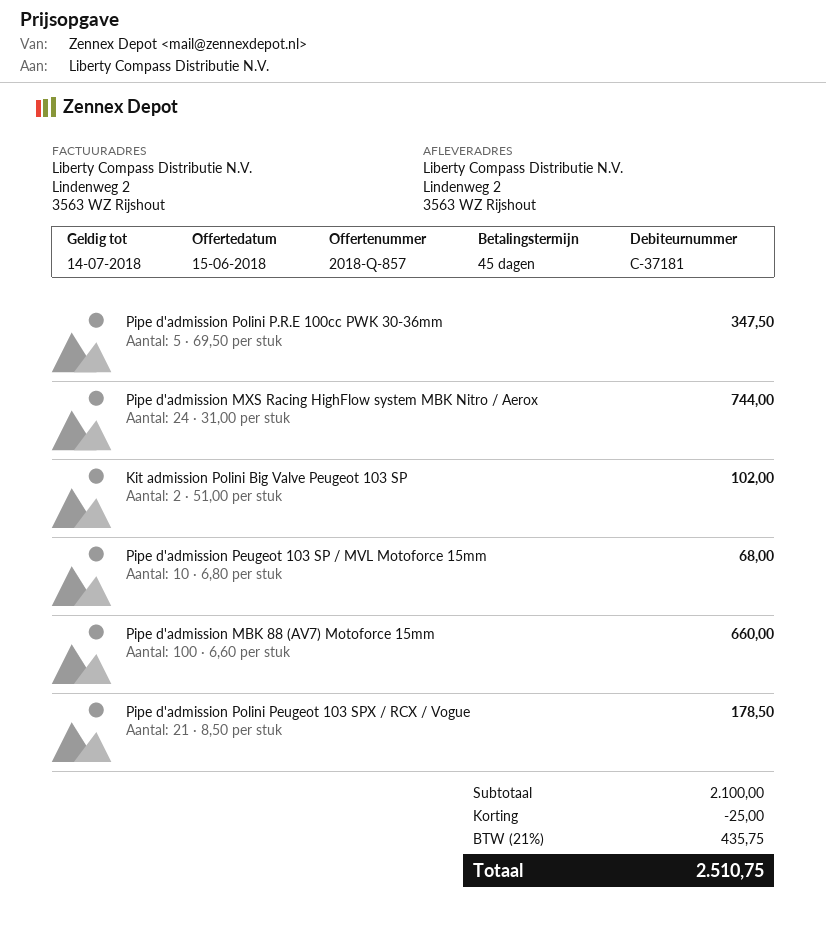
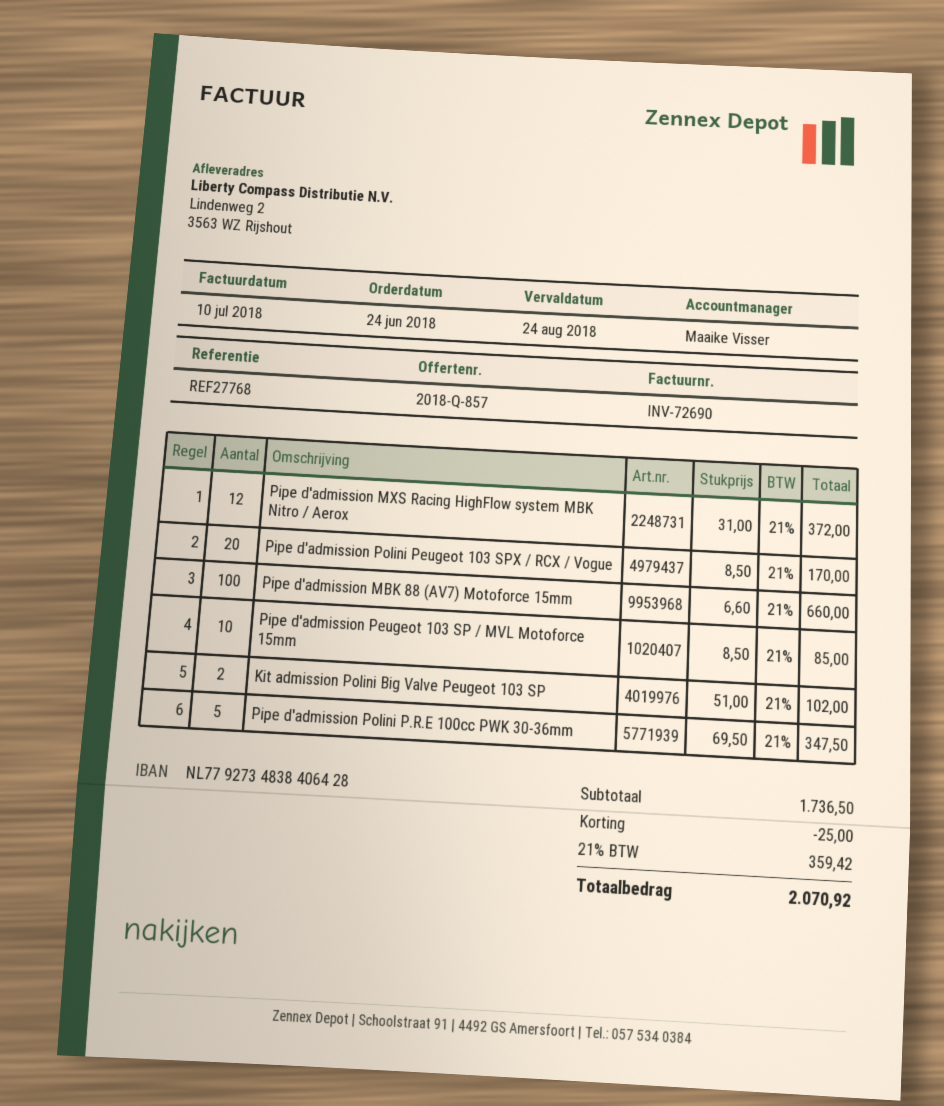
Pipe d'admission MXS Racing HighFlow system MBK Nitro / Aerox: 24 x 31.00 = 744.00 -> 12 x 31.00 = 372.00
Pipe d'admission Peugeot 103 SP / MVL Motoforce 15mm: 10 x 6.80 = 68.00 -> 10 x 8.50 = 85.00
Pipe d'admission Polini Peugeot 103 SPX / RCX / Vogue: 21 x 8.50 = 178.50 -> 20 x 8.50 = 170.00
subtotal: 2100.00 -> 1736.50
tax: 21% = 435.75 -> 21% = 359.42
total: 2510.75 -> 2070.92

